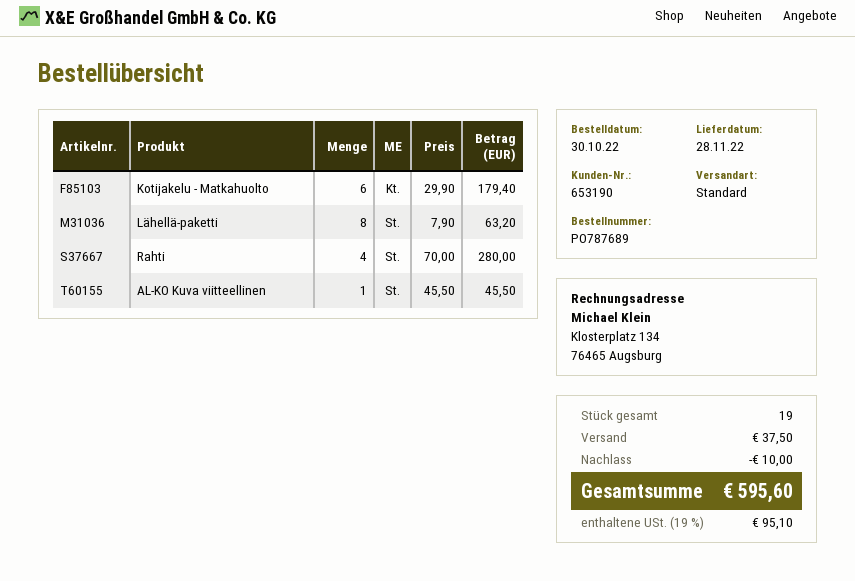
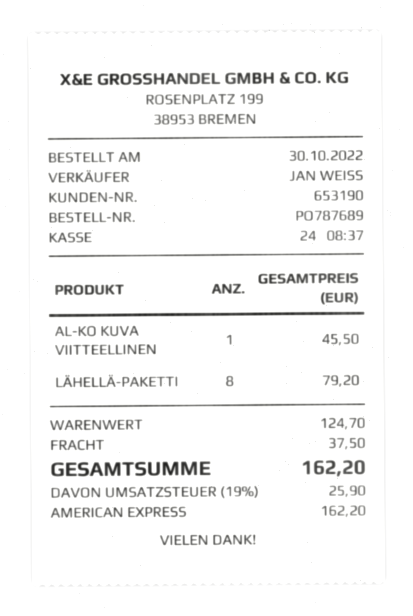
Kotijakelu - Matkahuolto: 6 for 179.40 -> none
Lähellä-paketti: 8 for 63.20 -> 8 for 79.20
Rahti: 4 for 280.00 -> none
discount: 10.00 -> none
tax: 19% = 95.10 -> 19% = 25.90
total: 595.60 -> 162.20

